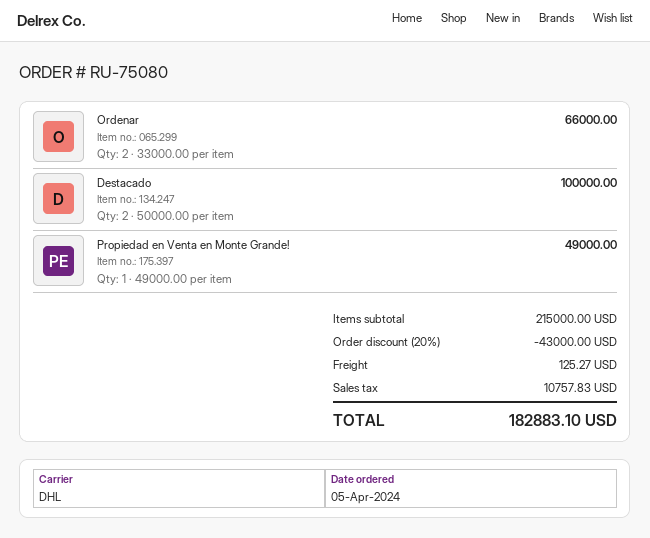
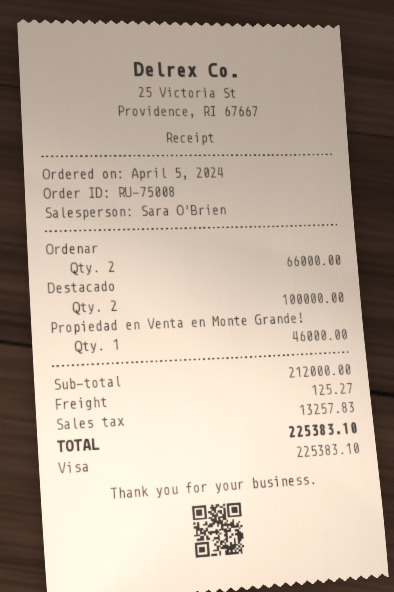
order number: RU-75080 -> RU-75008
Propiedad en Venta en Monte Grande!: 1 for 49000.00 -> 1 for 46000.00
subtotal: 215000.00 -> 212000.00
discount: 20% = 43000.00 -> none
tax: 10757.83 -> 13257.83
total: 182883.10 -> 225383.10

